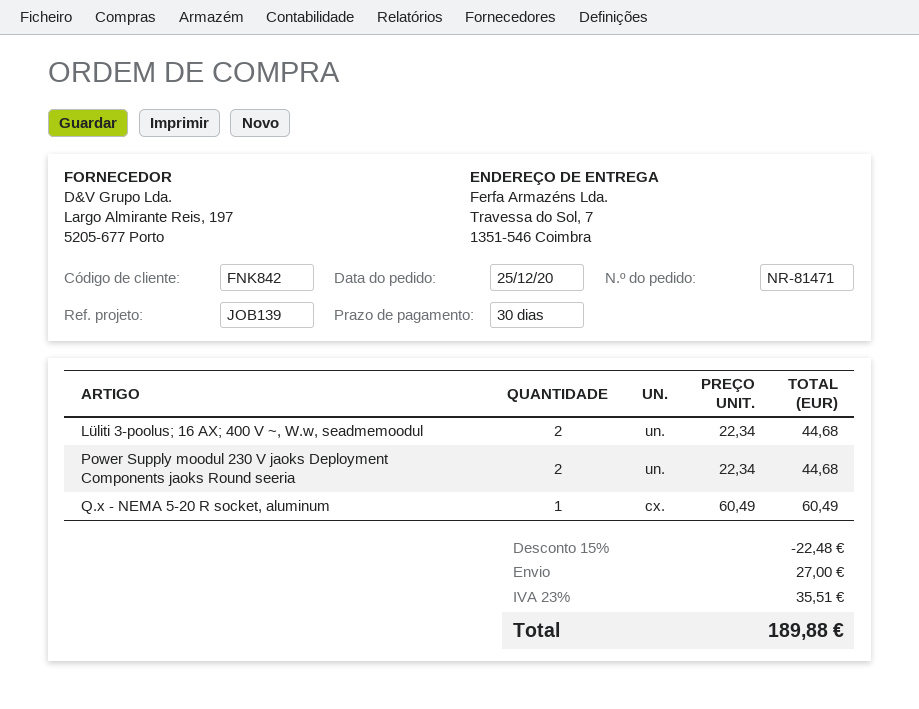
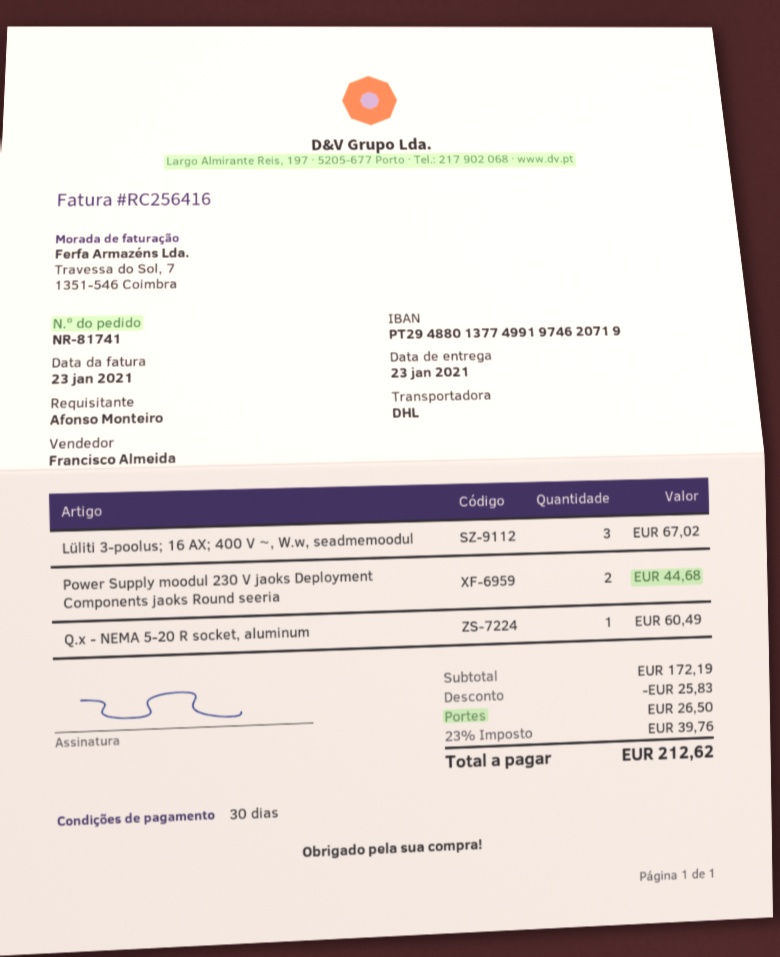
order number: NR-81471 -> NR-81741
Lüliti 3-poolus; 16 AX; 400 V ~, W.w, seadmemoodul: 2 for 44.68 -> 3 for 67.02
discount: 22.48 -> 25.83
shipping: 27.00 -> 26.50
tax: 23% = 35.51 -> 23% = 39.76
total: 189.88 -> 212.62

